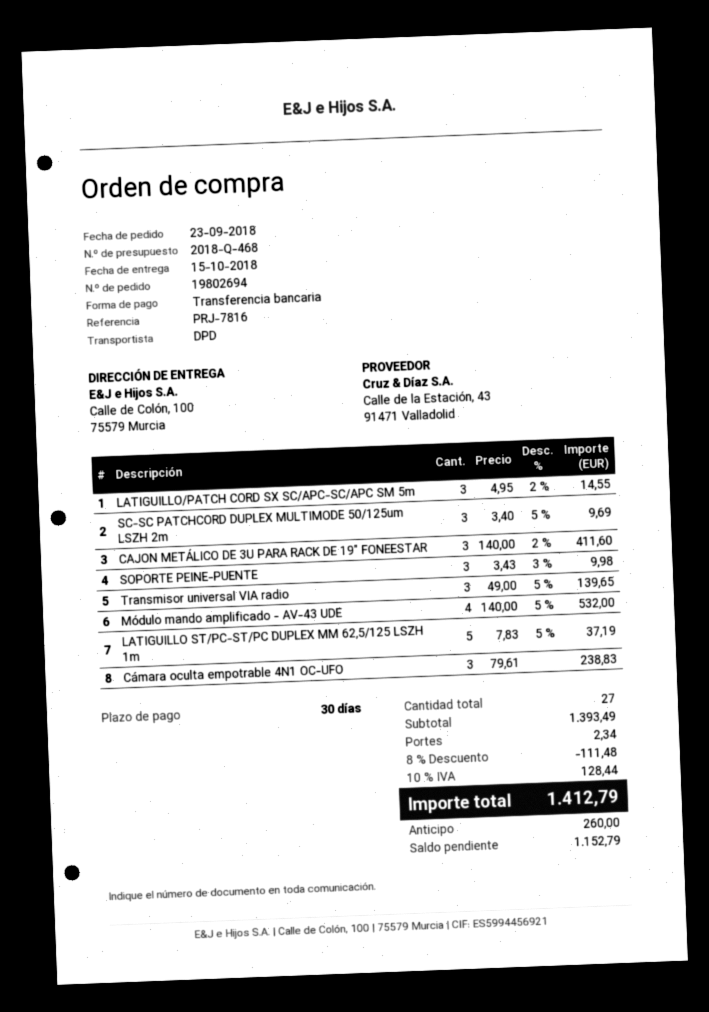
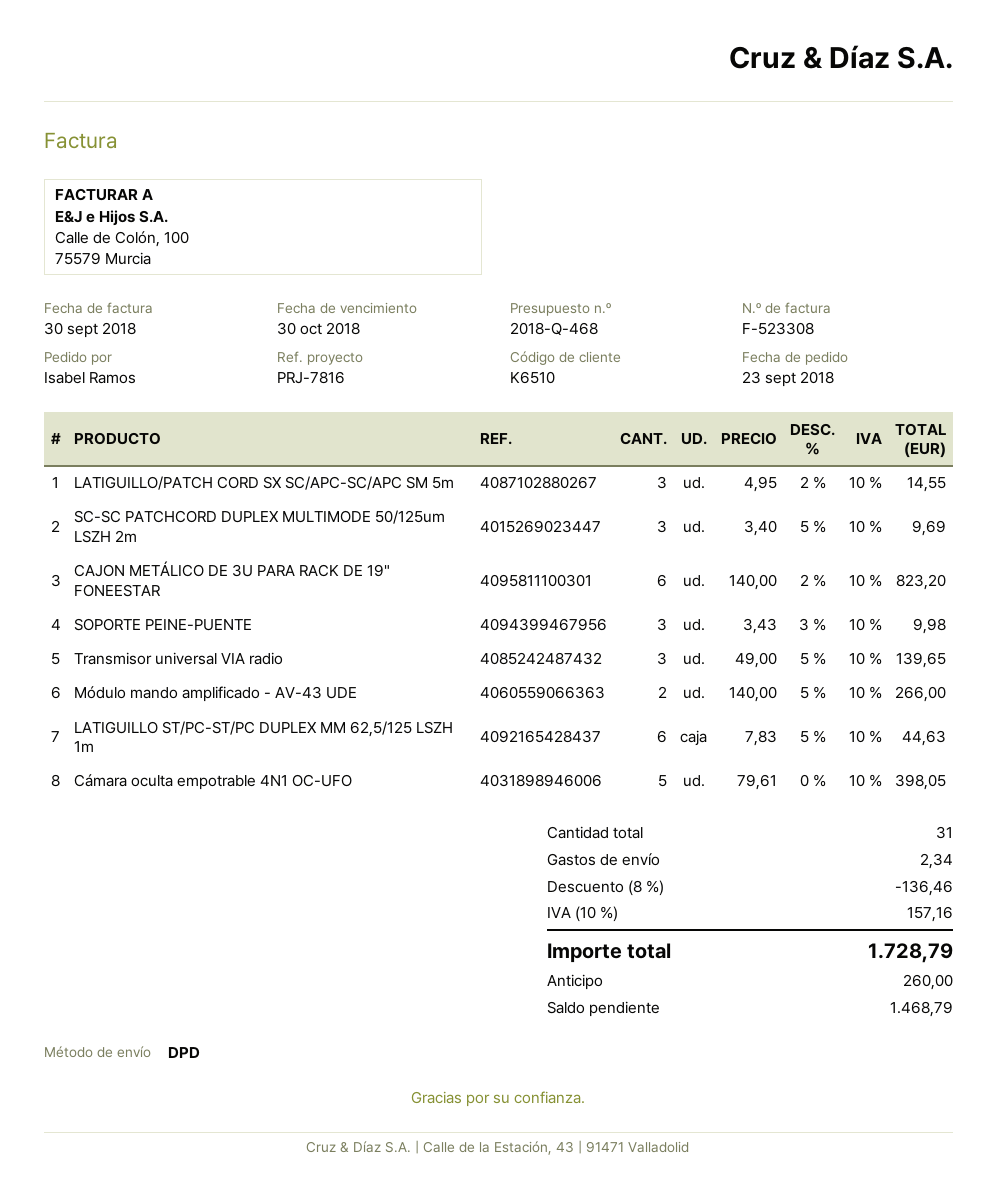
CAJON METÁLICO DE 3U PARA RACK DE 19" FONEESTAR: 3 x 140.00 - 2% = 411.60 -> 6 x 140.00 - 2% = 823.20
Módulo mando amplificado - AV-43 UDE: 4 x 140.00 - 5% = 532.00 -> 2 x 140.00 - 5% = 266.00
LATIGUILLO ST/PC-ST/PC DUPLEX MM 62,5/125 LSZH 1m: 5 x 7.83 - 5% = 37.19 -> 6 x 7.83 - 5% = 44.63
Cámara oculta empotrable 4N1 OC-UFO: 3 x 79.61 = 238.83 -> 5 x 79.61 = 398.05
total quantity: 27 -> 31
discount: 8% = 111.48 -> 8% = 136.46
tax: 10% = 128.44 -> 10% = 157.16
total: 1412.79 -> 1728.79
balance: 1152.79 -> 1468.79

